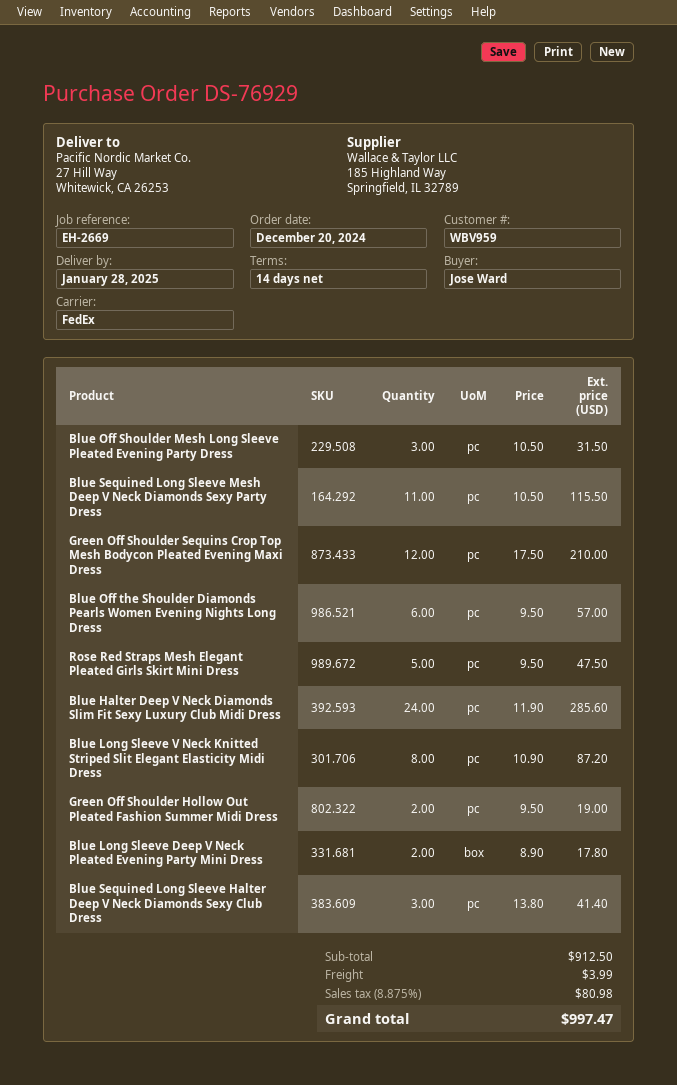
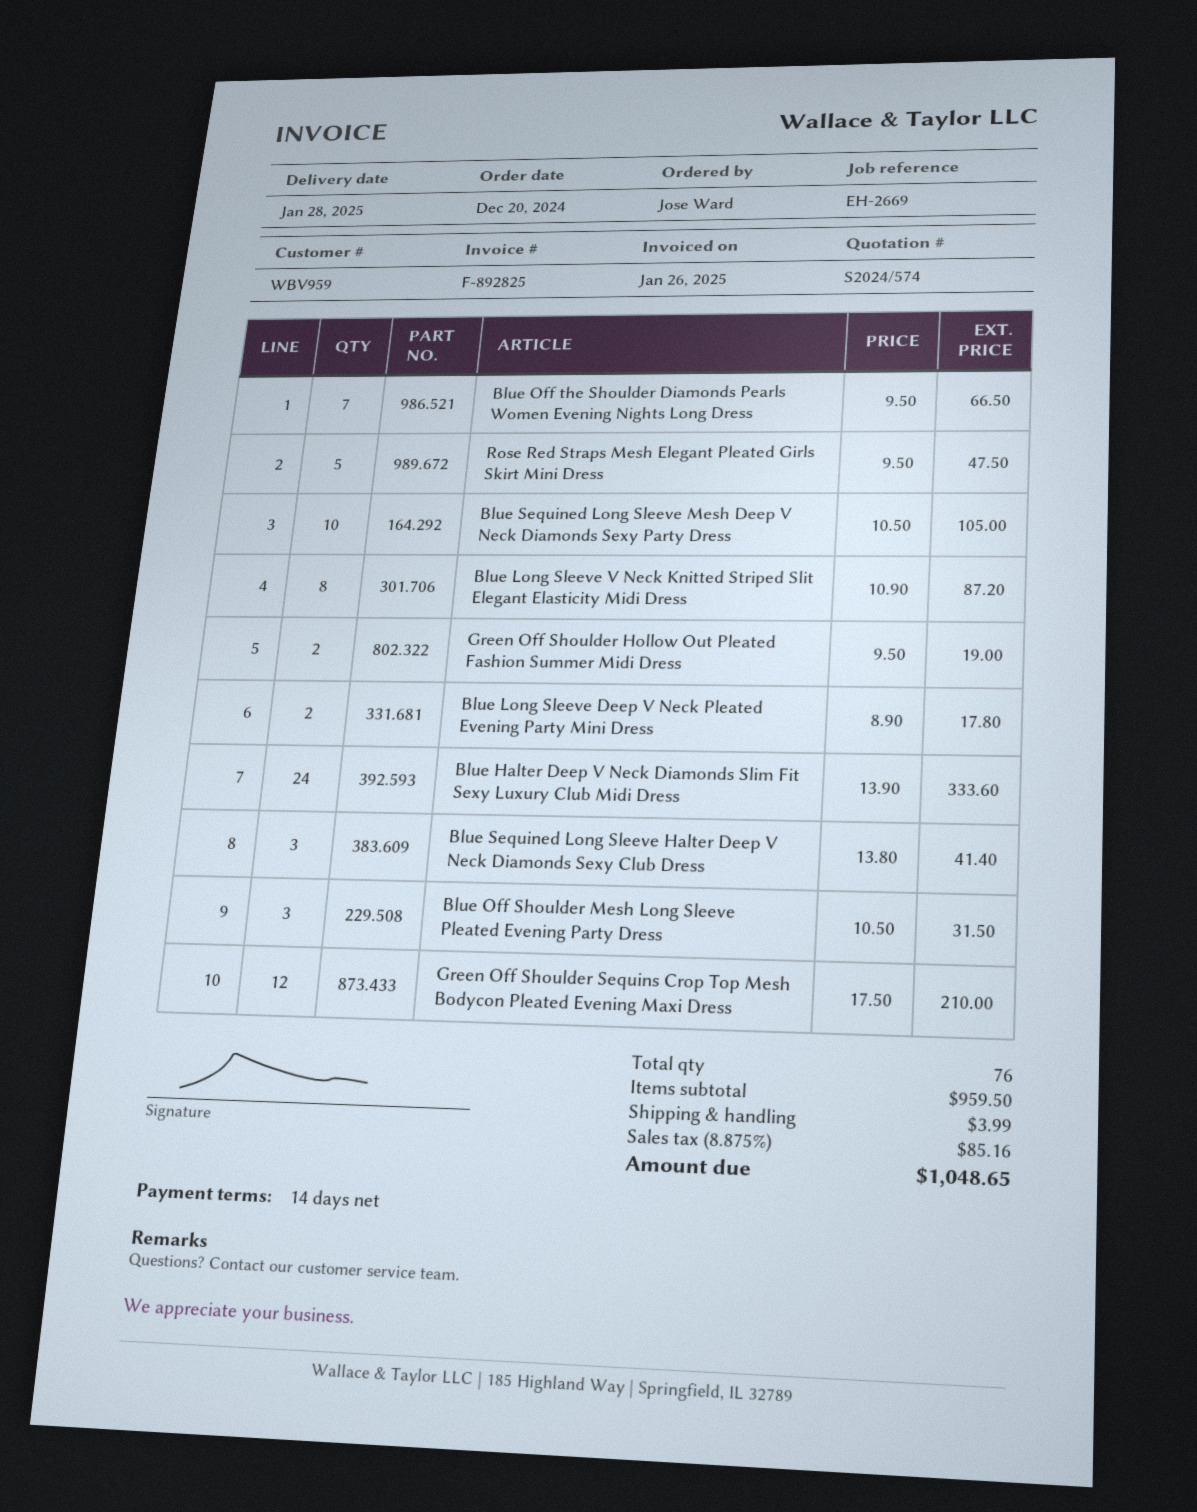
Blue Sequined Long Sleeve Mesh Deep V Neck Diamonds Sexy Party Dress: 11 x 10.50 = 115.50 -> 10 x 10.50 = 105.00
Blue Off the Shoulder Diamonds Pearls Women Evening Nights Long Dress: 6 x 9.50 = 57.00 -> 7 x 9.50 = 66.50
Blue Halter Deep V Neck Diamonds Slim Fit Sexy Luxury Club Midi Dress: 24 x 11.90 = 285.60 -> 24 x 13.90 = 333.60
subtotal: 912.50 -> 959.50
tax: 8.875% = 80.98 -> 8.875% = 85.16
total: 997.47 -> 1048.65

